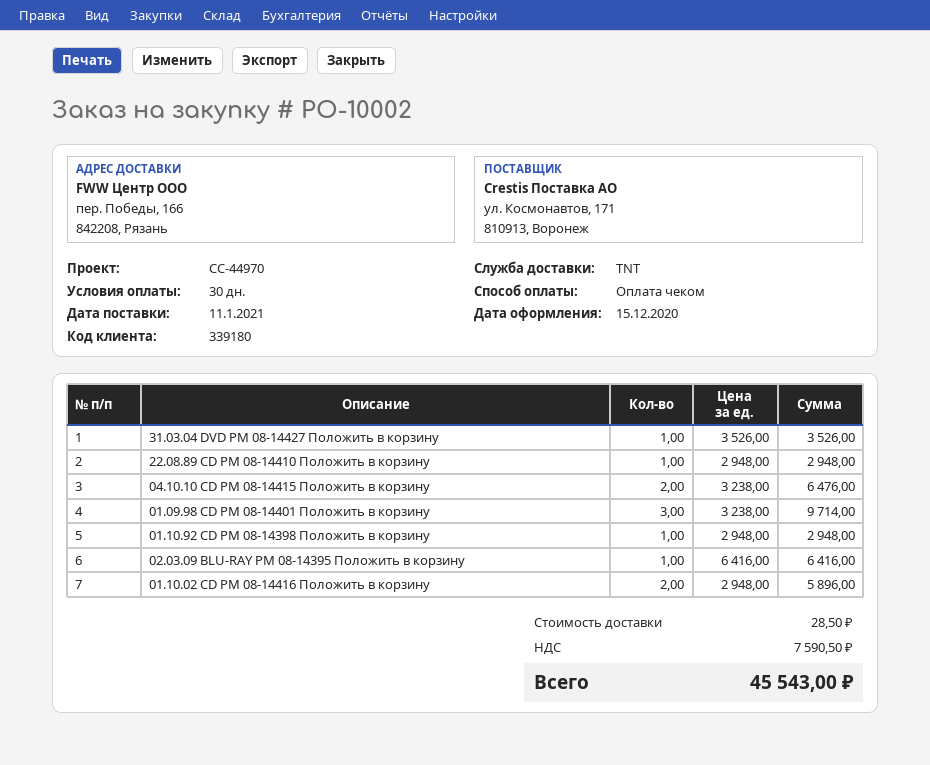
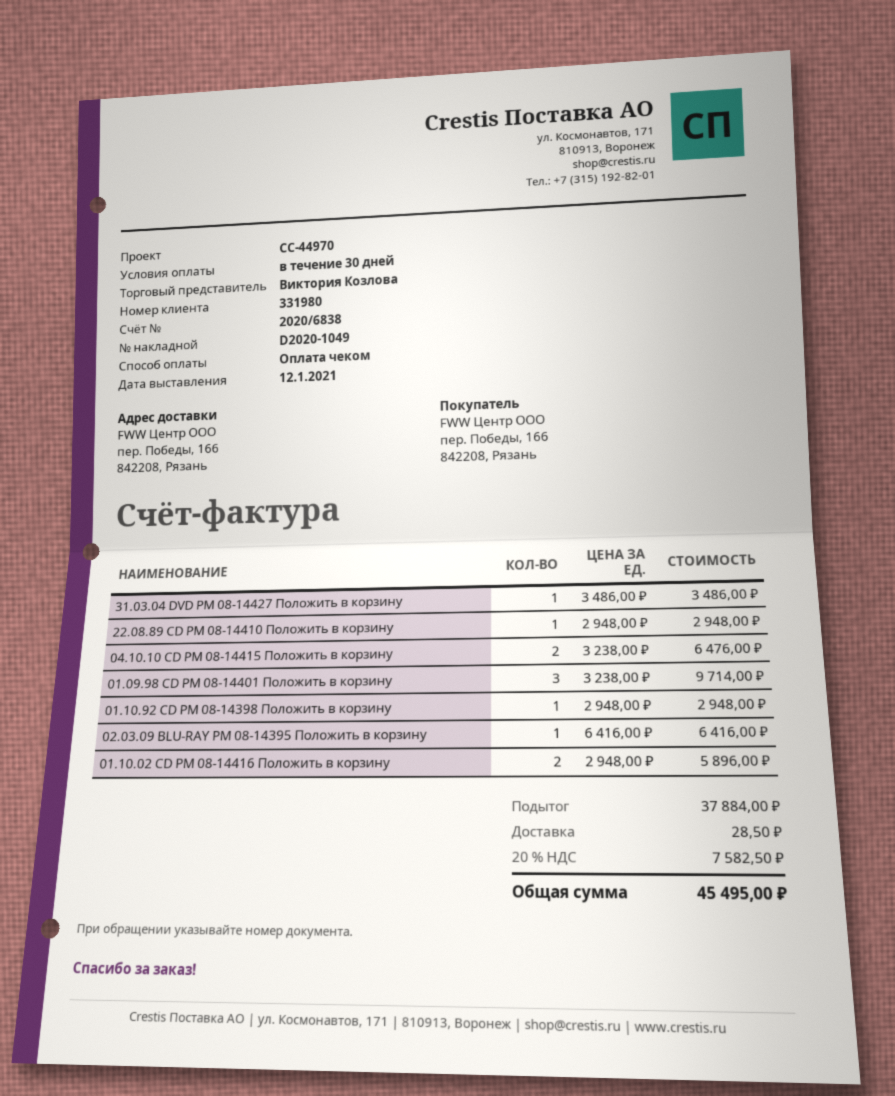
customer number: 339180 -> 331980
31.03.04 DVD PM 08-14427 Положить в корзину: 1 x 3526.00 = 3526.00 -> 1 x 3486.00 = 3486.00
tax: 7590.50 -> 7582.50
total: 45543.00 -> 45495.00

